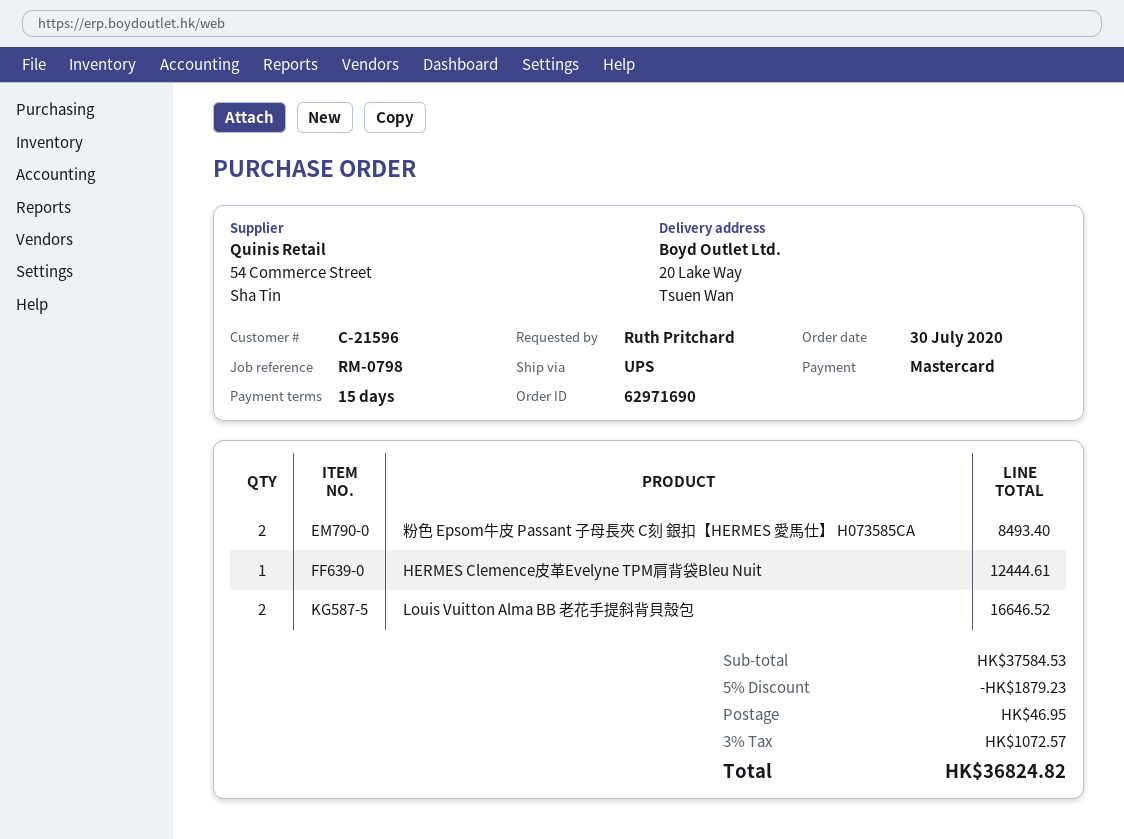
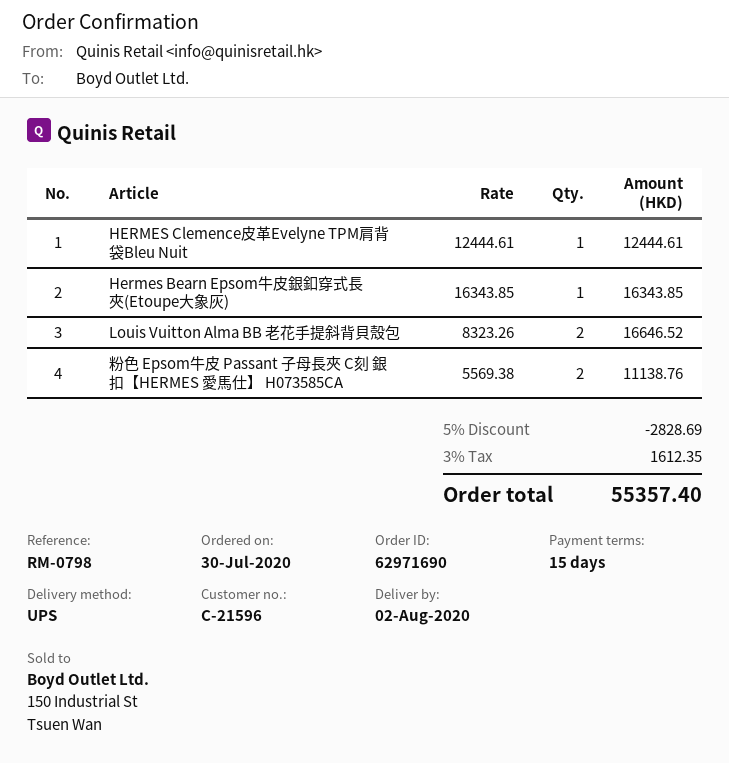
粉色 Epsom牛皮 Passant 子母長夾 C刻 銀扣【HERMES 愛馬仕】 H073585CA: 2 for 8493.40 -> 2 for 11138.76
Hermes Bearn Epsom牛皮銀釦穿式長夾(Etoupe大象灰): none -> 1 for 16343.85
discount: 5% = 1879.23 -> 5% = 2828.69
shipping: 46.95 -> none
tax: 3% = 1072.57 -> 3% = 1612.35
total: 36824.82 -> 55357.40

